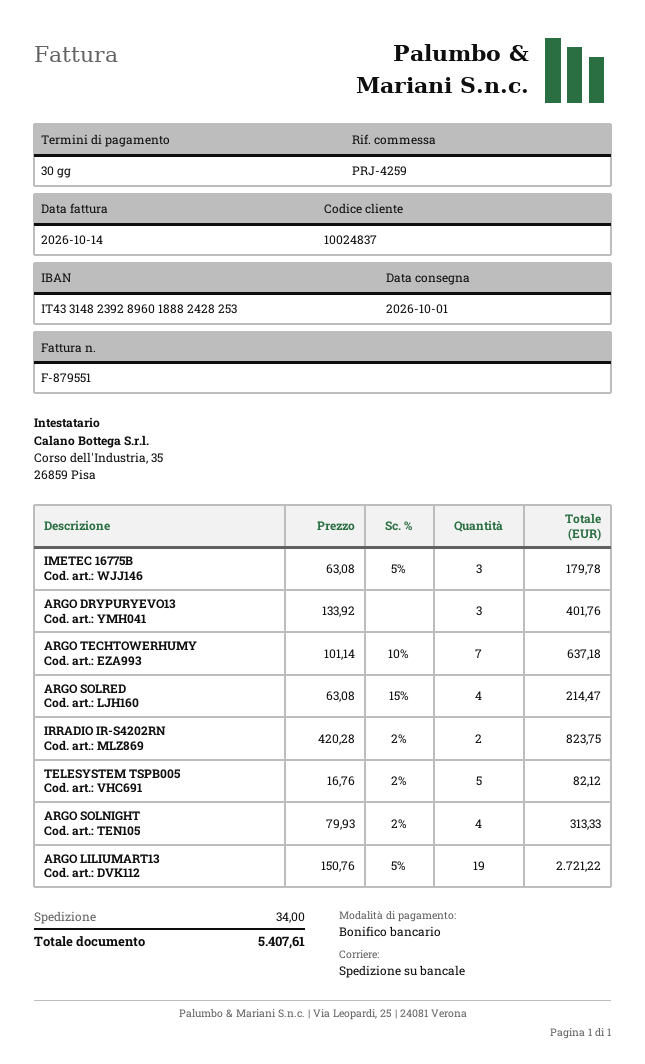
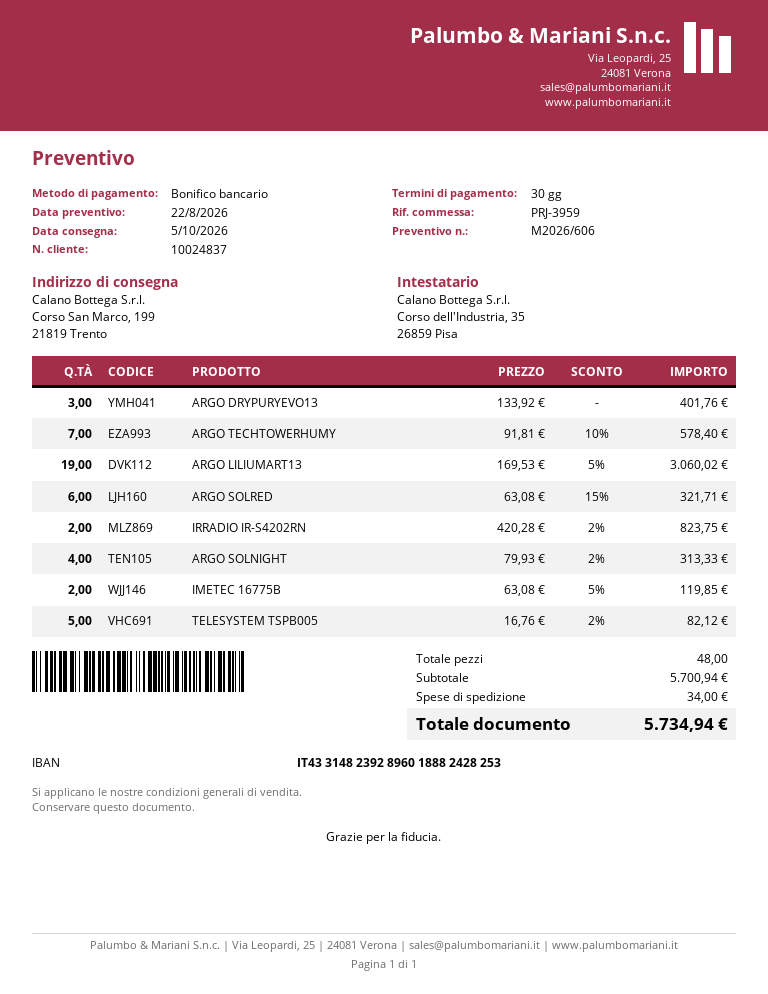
delivery date: 2026-10-01 -> 2026-10-05
reference: PRJ-4259 -> PRJ-3959
IMETEC 16775B: 3 x 63.08 - 5% = 179.78 -> 2 x 63.08 - 5% = 119.85
ARGO TECHTOWERHUMY: 7 x 101.14 - 10% = 637.18 -> 7 x 91.81 - 10% = 578.40
ARGO SOLRED: 4 x 63.08 - 15% = 214.47 -> 6 x 63.08 - 15% = 321.71
ARGO LILIUMART13: 19 x 150.76 - 5% = 2721.22 -> 19 x 169.53 - 5% = 3060.02
total: 5407.61 -> 5734.94

